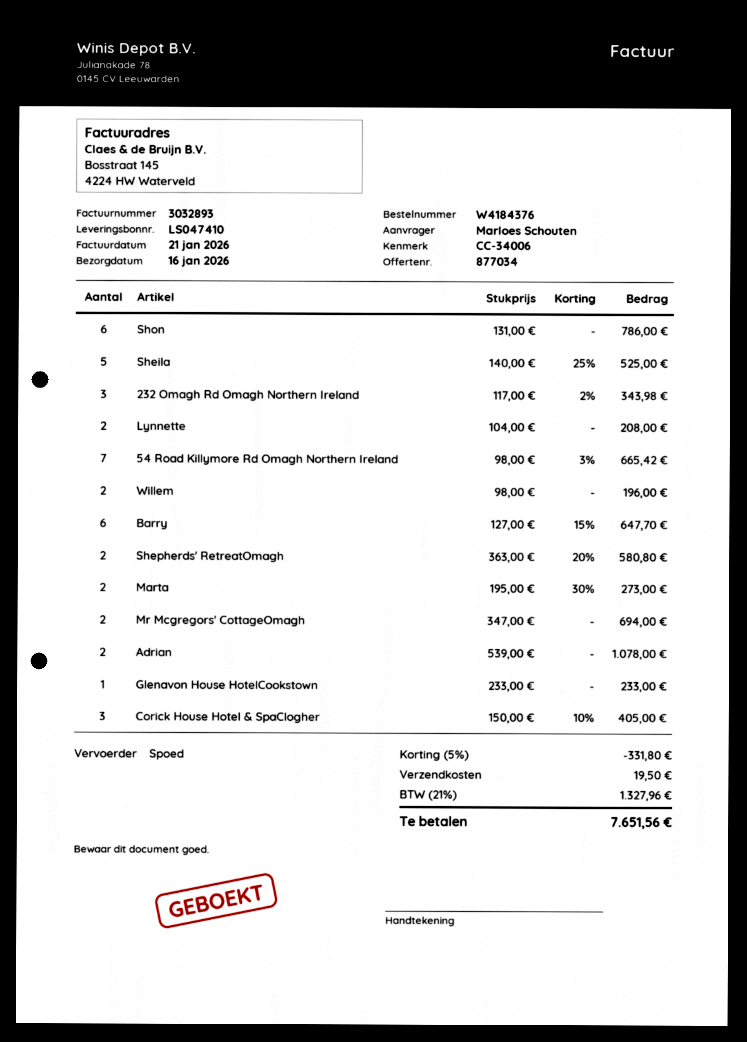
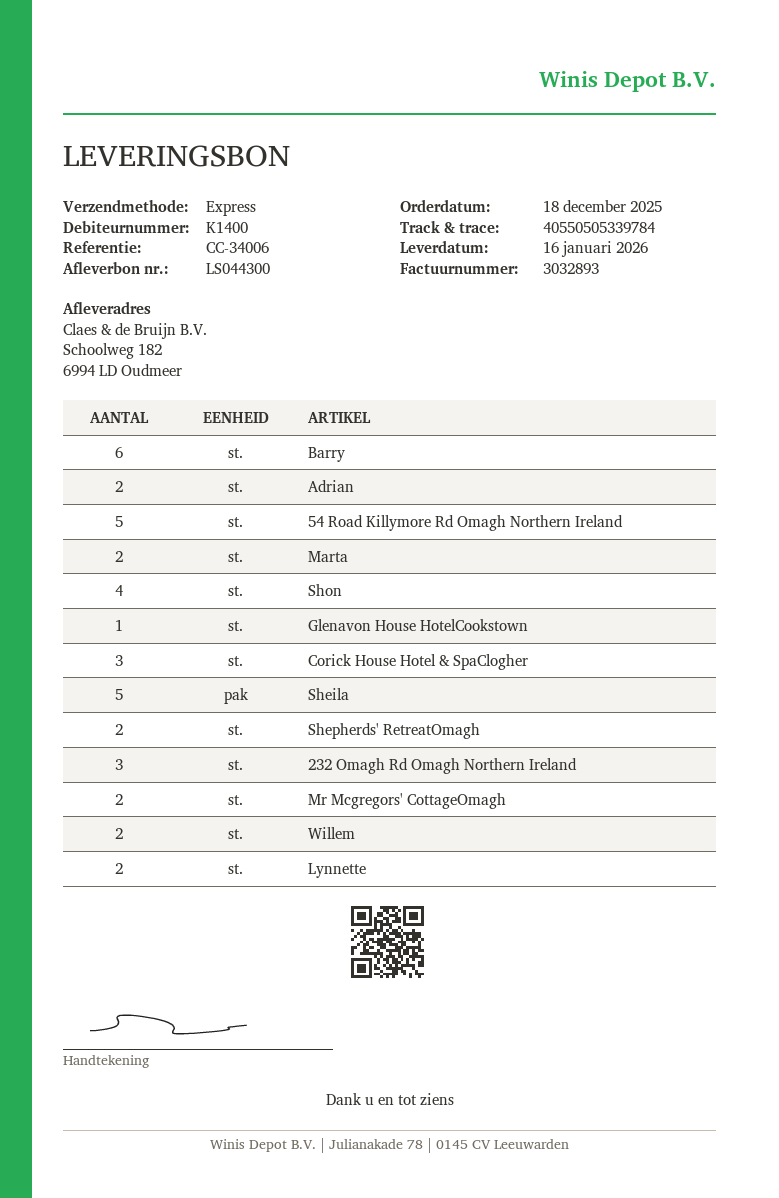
delivery note number: LS047410 -> LS044300
Shon: 6 -> 4
54 Road Killymore Rd Omagh Northern Ireland: 7 -> 5

